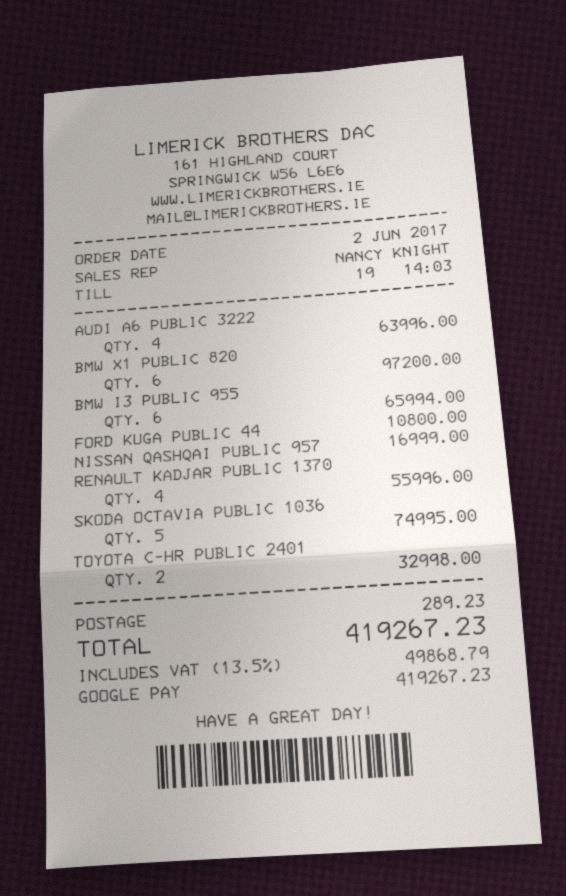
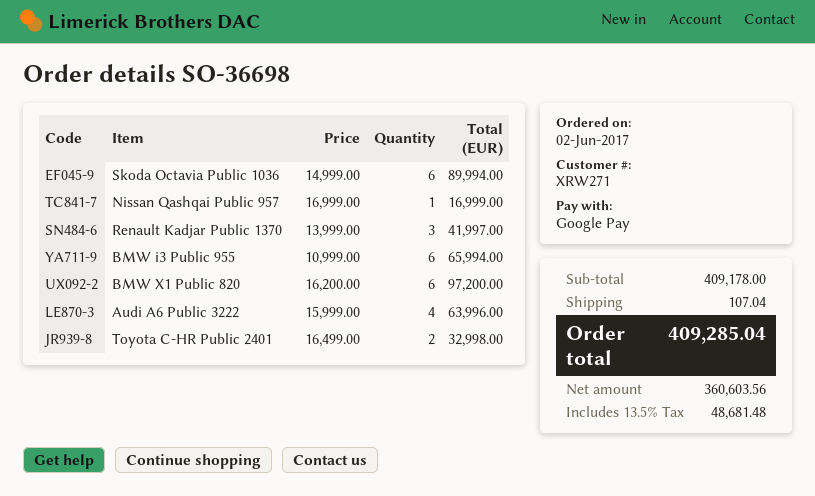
FORD KUGA PUBLIC 44: 1 for 10800.00 -> none
RENAULT KADJAR PUBLIC 1370: 4 for 55996.00 -> 3 for 41997.00
SKODA OCTAVIA PUBLIC 1036: 5 for 74995.00 -> 6 for 89994.00
shipping: 289.23 -> 107.04
tax: 13.5% = 49868.79 -> 13.5% = 48681.48
total: 419267.23 -> 409285.04

